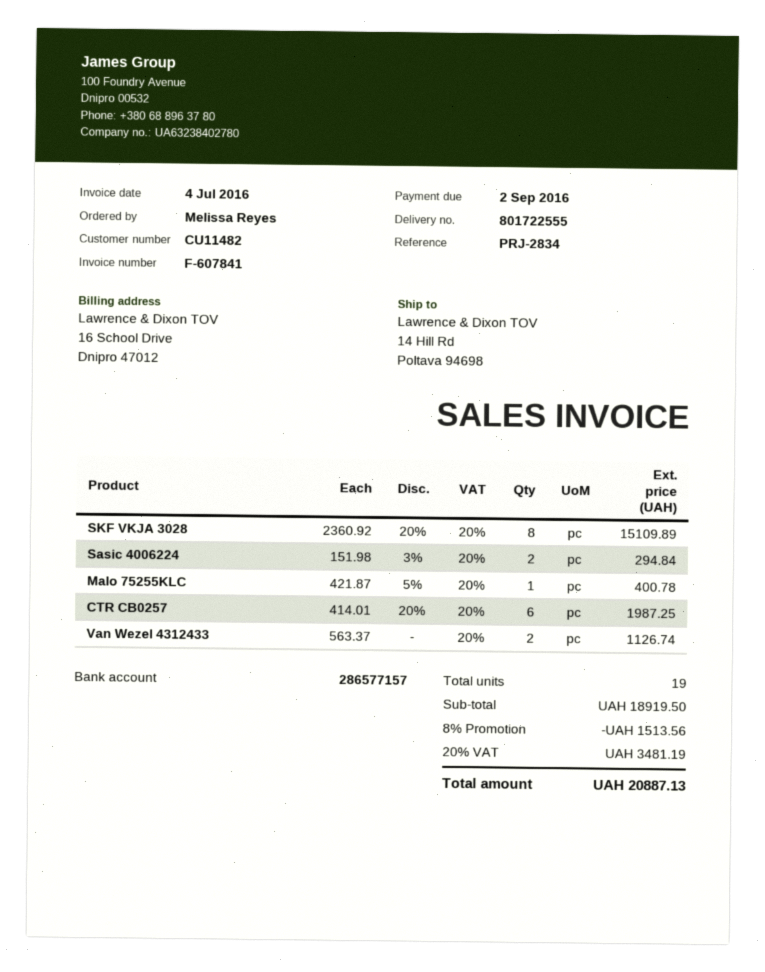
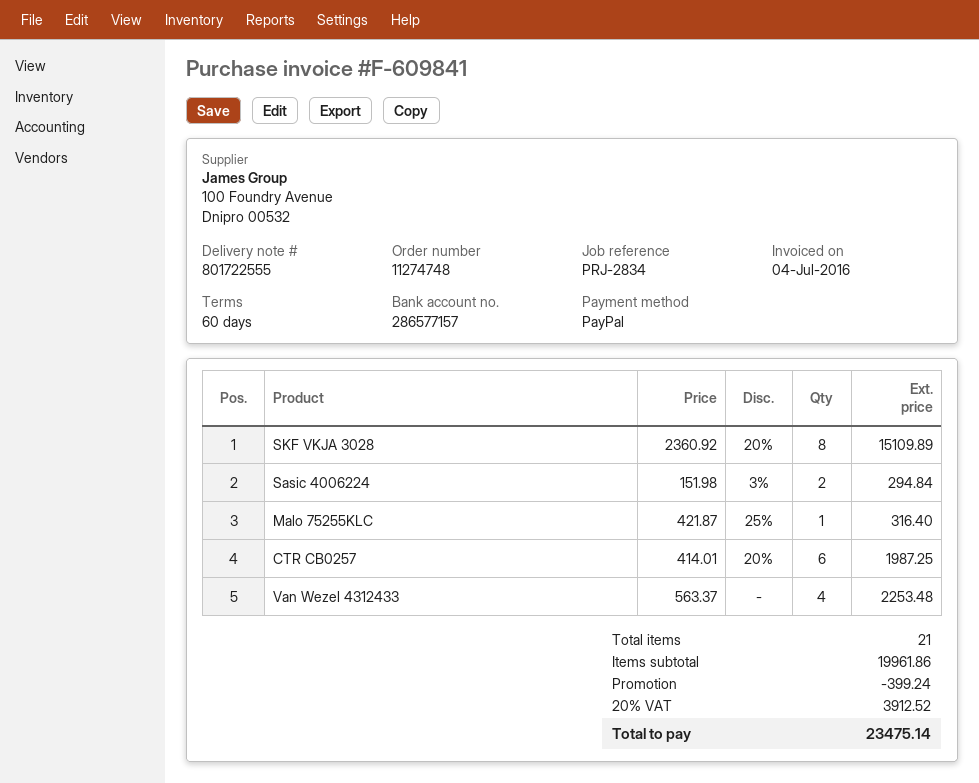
invoice number: F-607841 -> F-609841
Malo 75255KLC: 1 x 421.87 - 5% = 400.78 -> 1 x 421.87 - 25% = 316.40
Van Wezel 4312433: 2 x 563.37 = 1126.74 -> 4 x 563.37 = 2253.48
total quantity: 19 -> 21
subtotal: 18919.50 -> 19961.86
discount: 1513.56 -> 399.24
tax: 20% = 3481.19 -> 20% = 3912.52
total: 20887.13 -> 23475.14

